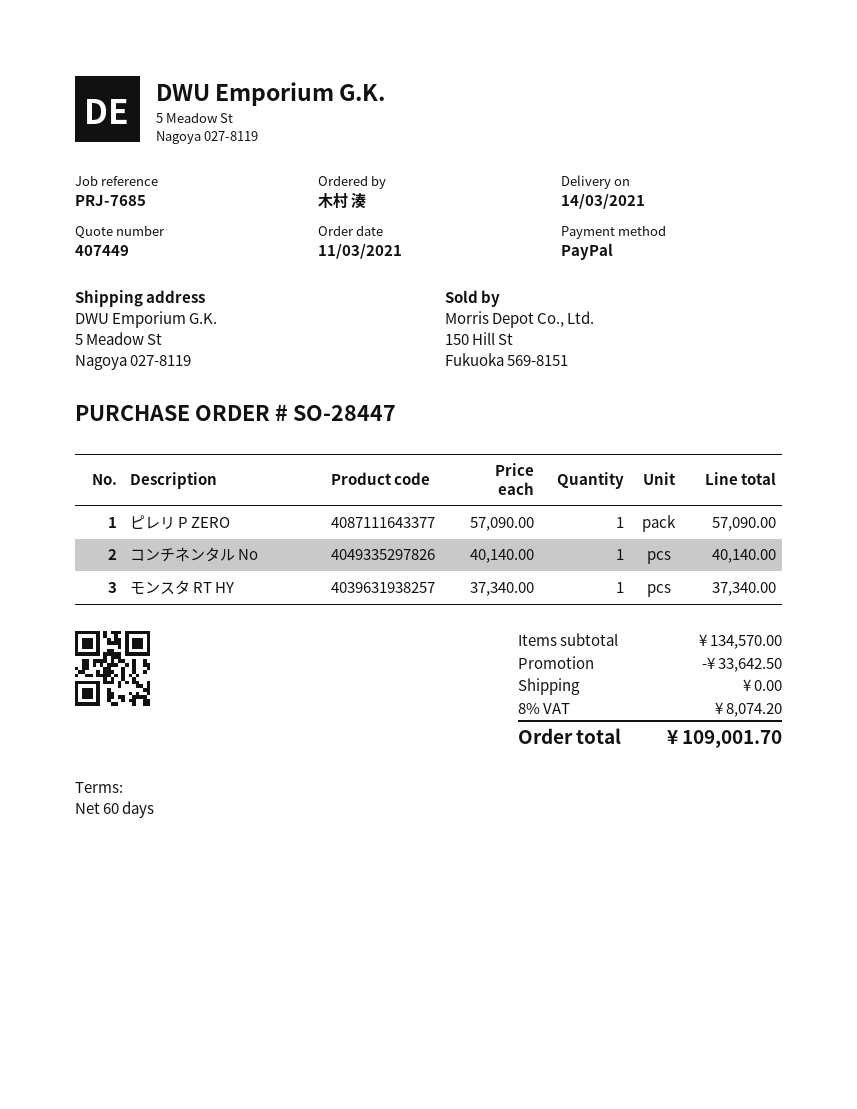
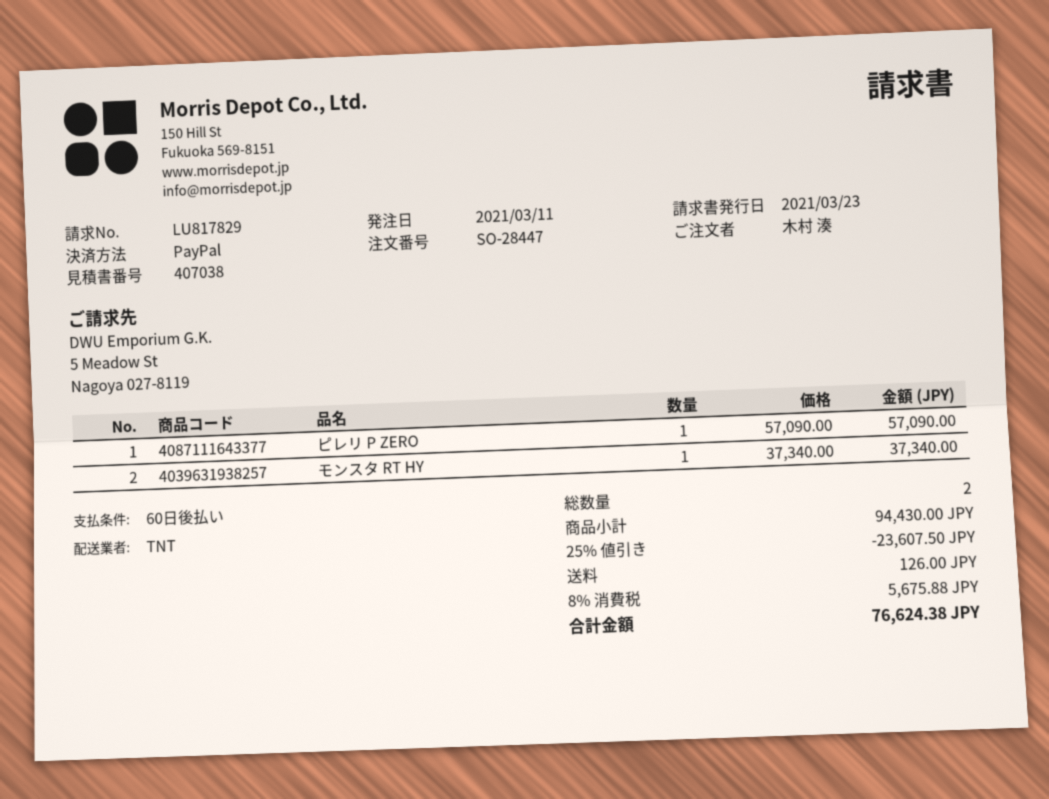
quote number: 407449 -> 407038
コンチネンタル No: 1 x 40140.00 = 40140.00 -> none
subtotal: 134570.00 -> 94430.00
discount: 33642.50 -> 23607.50
shipping: 0.00 -> 126.00
tax: 8% = 8074.20 -> 8% = 5675.88
total: 109001.70 -> 76624.38

